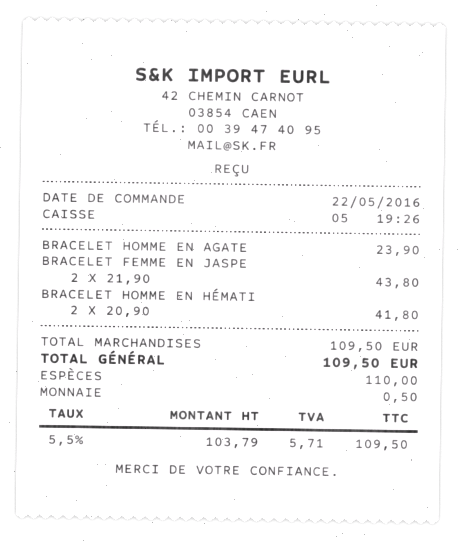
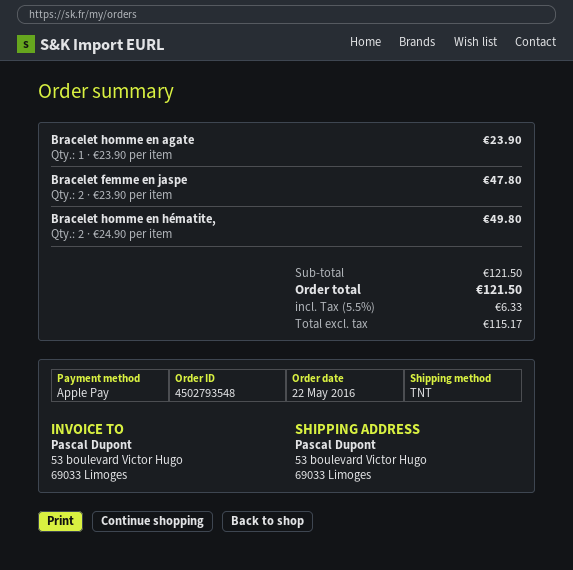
payment method: cash -> Apple Pay
BRACELET FEMME EN JASPE: 2 x 21.90 = 43.80 -> 2 x 23.90 = 47.80
BRACELET HOMME EN HÉMATI: 2 x 20.90 = 41.80 -> 2 x 24.90 = 49.80
subtotal: 109.50 -> 121.50
net: 103.79 -> 115.17
tax: 5.5% = 5.71 -> 5.5% = 6.33
total: 109.50 -> 121.50

